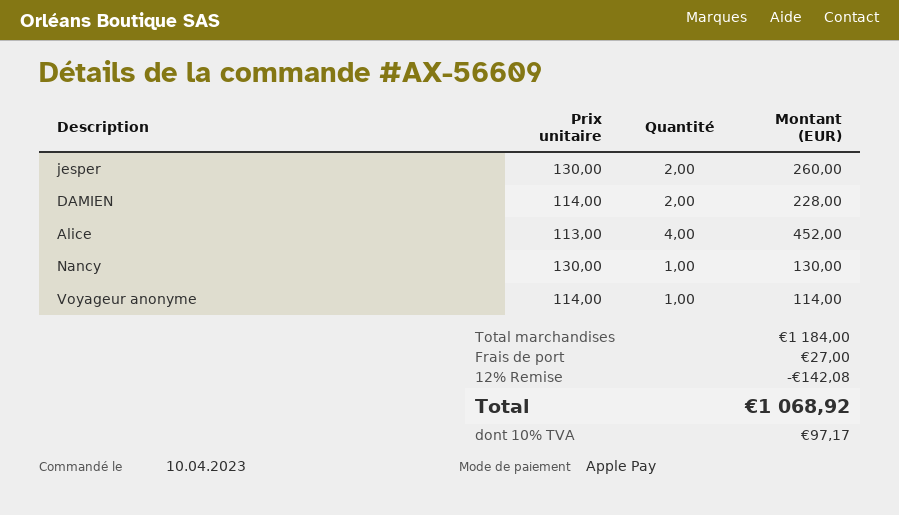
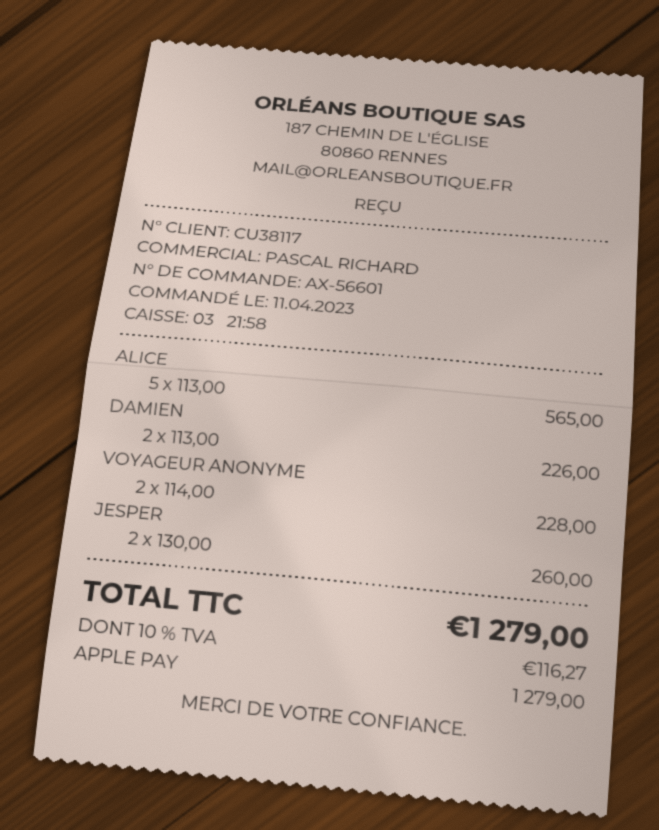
order number: AX-56609 -> AX-56601
order date: 2023-04-10 -> 2023-04-11
DAMIEN: 2 x 114.00 = 228.00 -> 2 x 113.00 = 226.00
Alice: 4 x 113.00 = 452.00 -> 5 x 113.00 = 565.00
Nancy: 1 x 130.00 = 130.00 -> none
Voyageur anonyme: 1 x 114.00 = 114.00 -> 2 x 114.00 = 228.00
discount: 12% = 142.08 -> none
shipping: 27.00 -> none
tax: 10% = 97.17 -> 10% = 116.27
total: 1068.92 -> 1279.00

